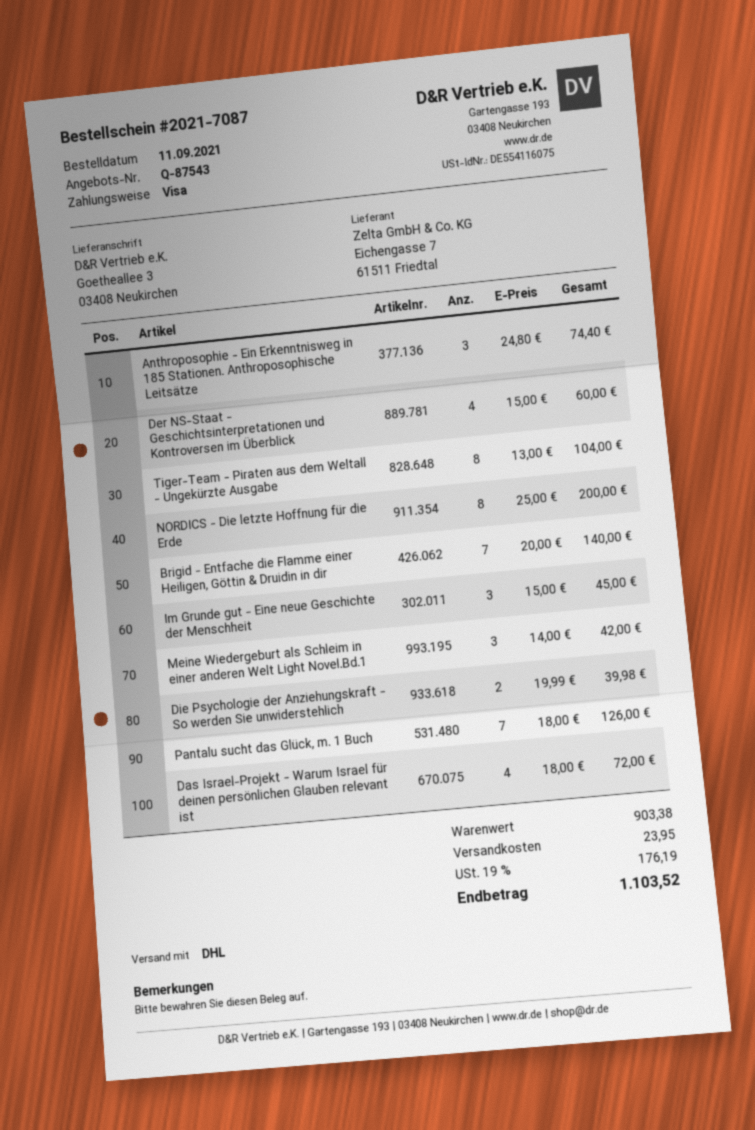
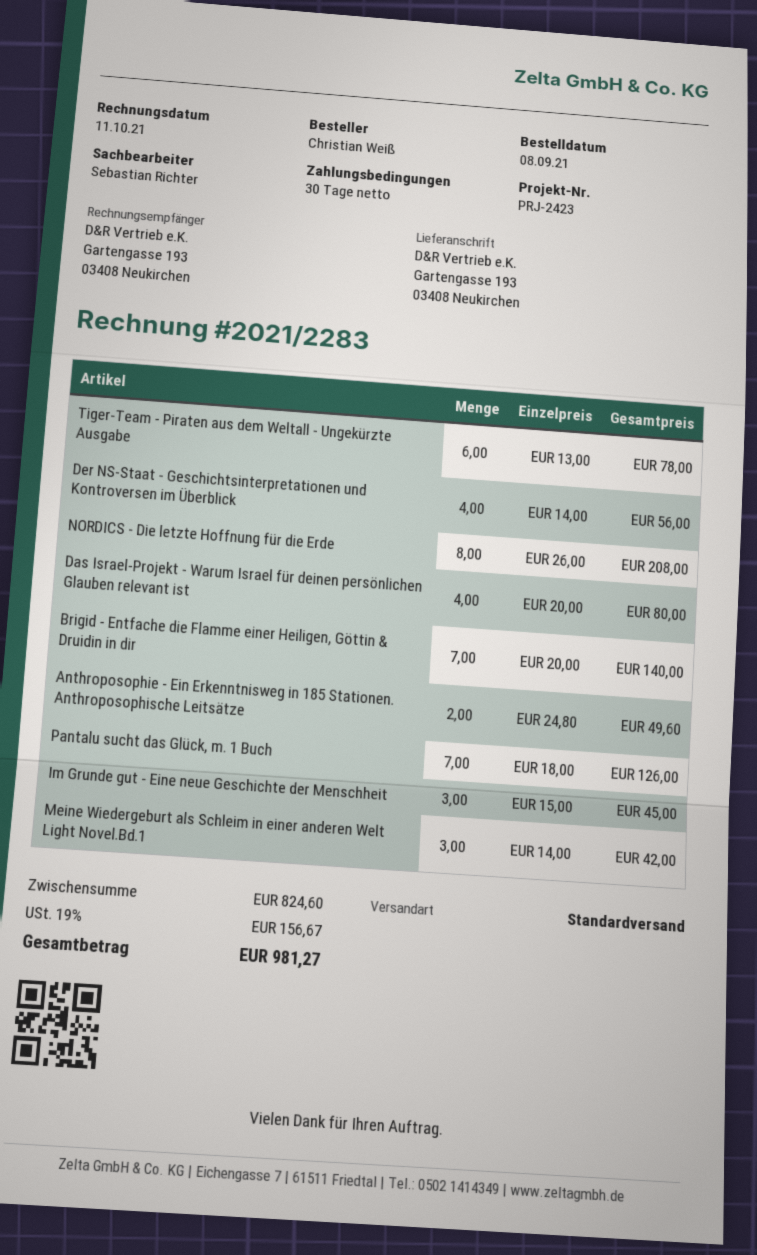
order date: 2021-09-11 -> 2021-09-08
shipping method: DHL -> standard
ship to: Goetheallee 3, 03408 Neukirchen -> Gartengasse 193, 03408 Neukirchen
Anthroposophie - Ein Erkenntnisweg in 185 Stationen. Anthroposophische Leitsätze: 3 x 24.80 = 74.40 -> 2 x 24.80 = 49.60
Der NS-Staat - Geschichtsinterpretationen und Kontroversen im Überblick: 4 x 15.00 = 60.00 -> 4 x 14.00 = 56.00
Tiger-Team - Piraten aus dem Weltall - Ungekürzte Ausgabe: 8 x 13.00 = 104.00 -> 6 x 13.00 = 78.00
NORDICS - Die letzte Hoffnung für die Erde: 8 x 25.00 = 200.00 -> 8 x 26.00 = 208.00
Die Psychologie der Anziehungskraft - So werden Sie unwiderstehlich: 2 x 19.99 = 39.98 -> none
Das Israel-Projekt - Warum Israel für deinen persönlichen Glauben relevant ist: 4 x 18.00 = 72.00 -> 4 x 20.00 = 80.00
subtotal: 903.38 -> 824.60
shipping: 23.95 -> none
tax: 19% = 176.19 -> 19% = 156.67
total: 1103.52 -> 981.27

